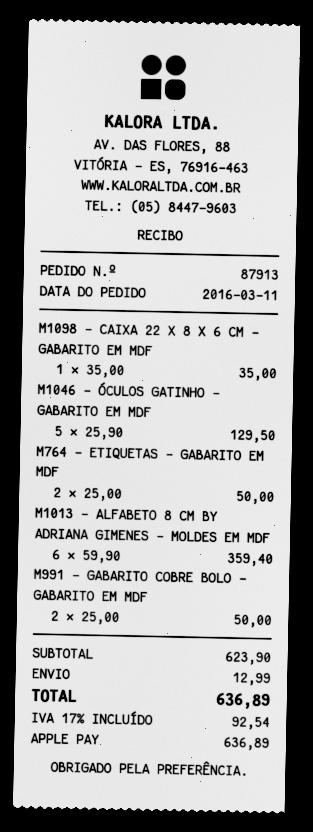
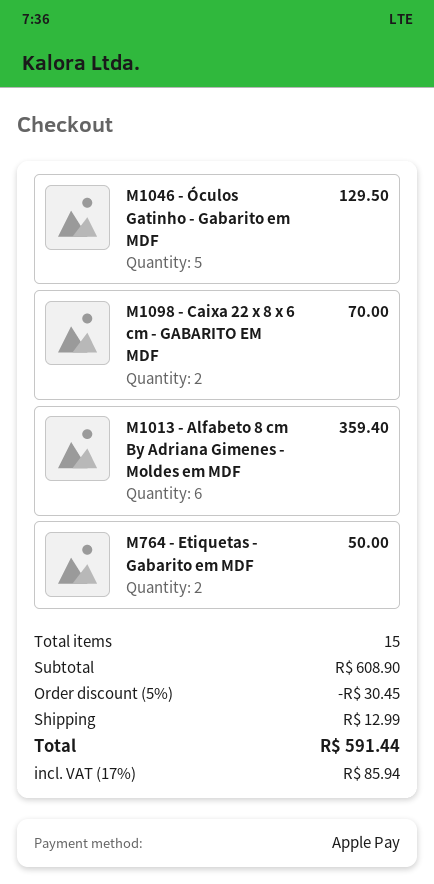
M1098 - CAIXA 22 X 8 X 6 CM - GABARITO EM MDF: 1 for 35.00 -> 2 for 70.00
M991 - GABARITO COBRE BOLO - GABARITO EM MDF: 2 for 50.00 -> none
subtotal: 623.90 -> 608.90
discount: none -> 5% = 30.45
tax: 17% = 92.54 -> 17% = 85.94
total: 636.89 -> 591.44

